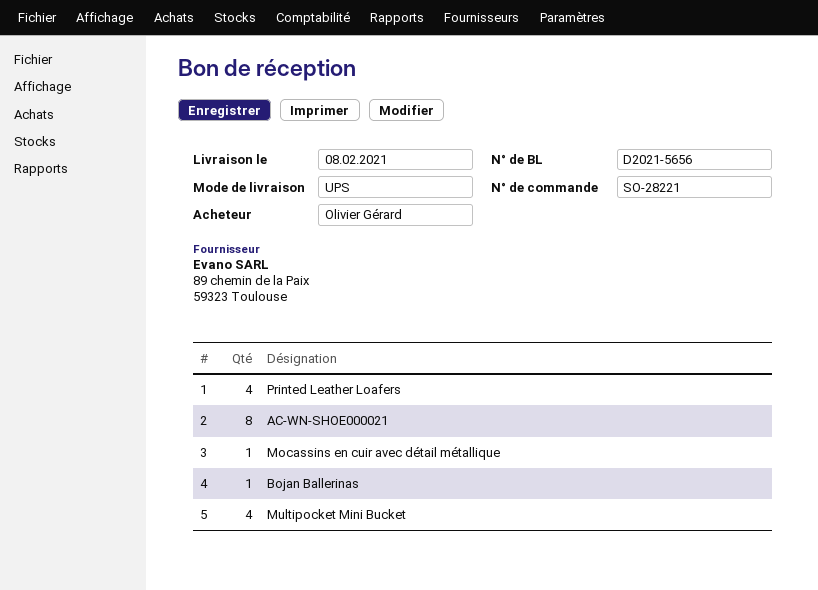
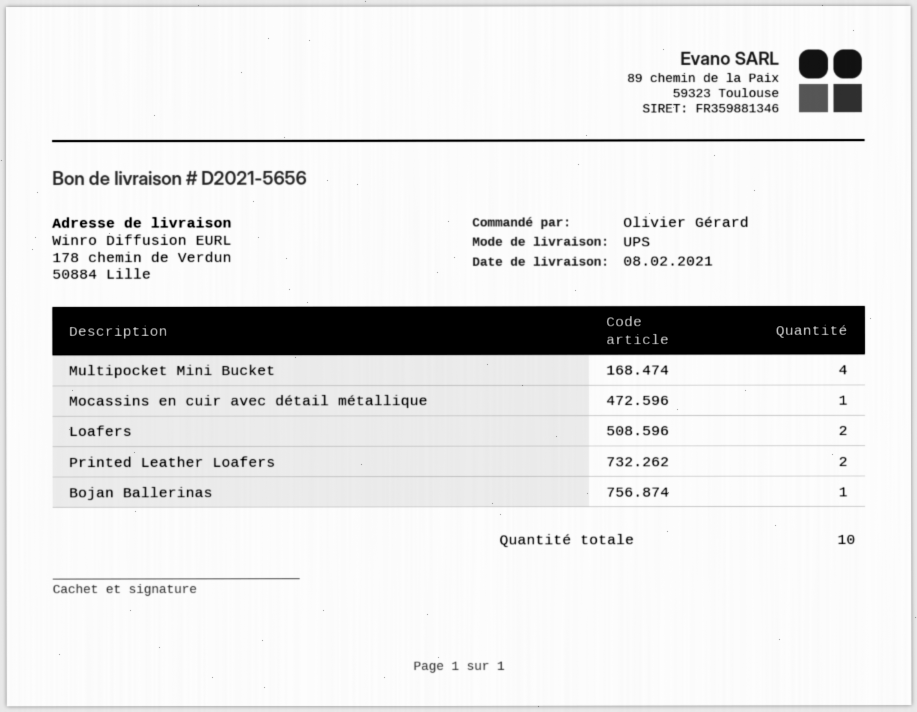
Printed Leather Loafers: 4 -> 2
AC-WN-SHOE000021: 8 -> none
Loafers: none -> 2

